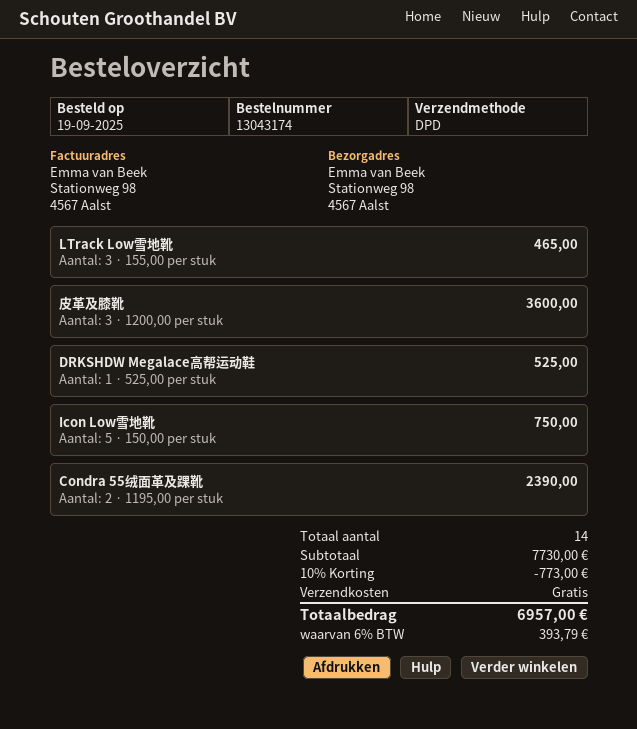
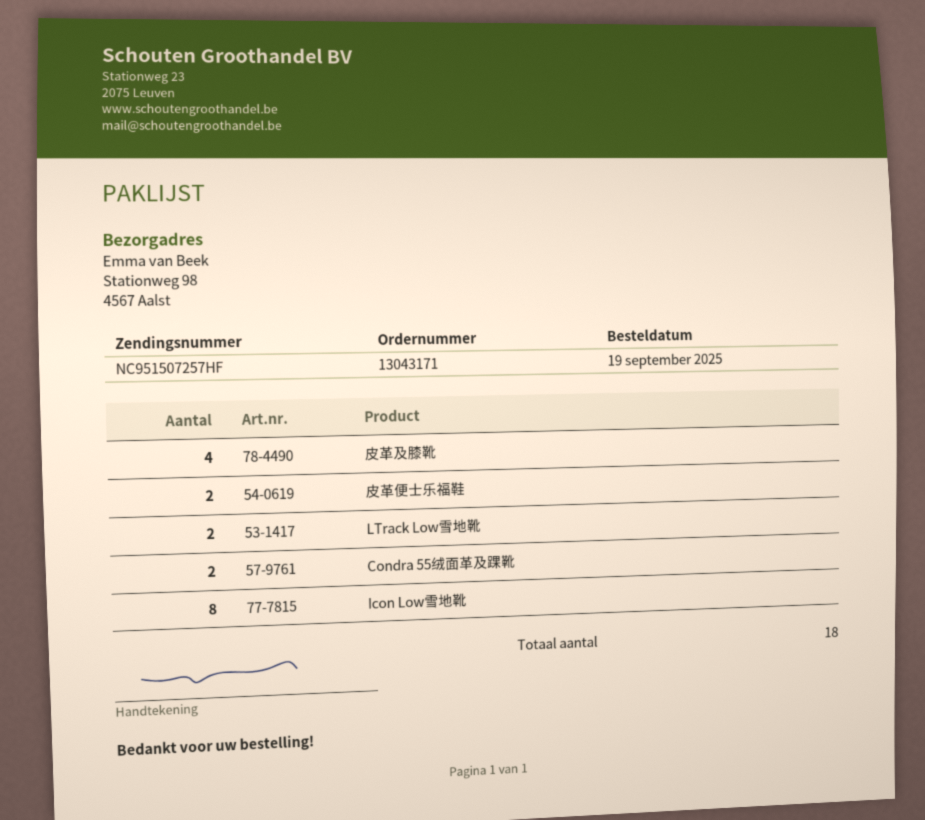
order number: 13043174 -> 13043171
LTrack Low雪地靴: 3 -> 2
皮革及膝靴: 3 -> 4
DRKSHDW Megalace高帮运动鞋: 1 -> none
Icon Low雪地靴: 5 -> 8
皮革便士乐福鞋: none -> 2
total quantity: 14 -> 18

